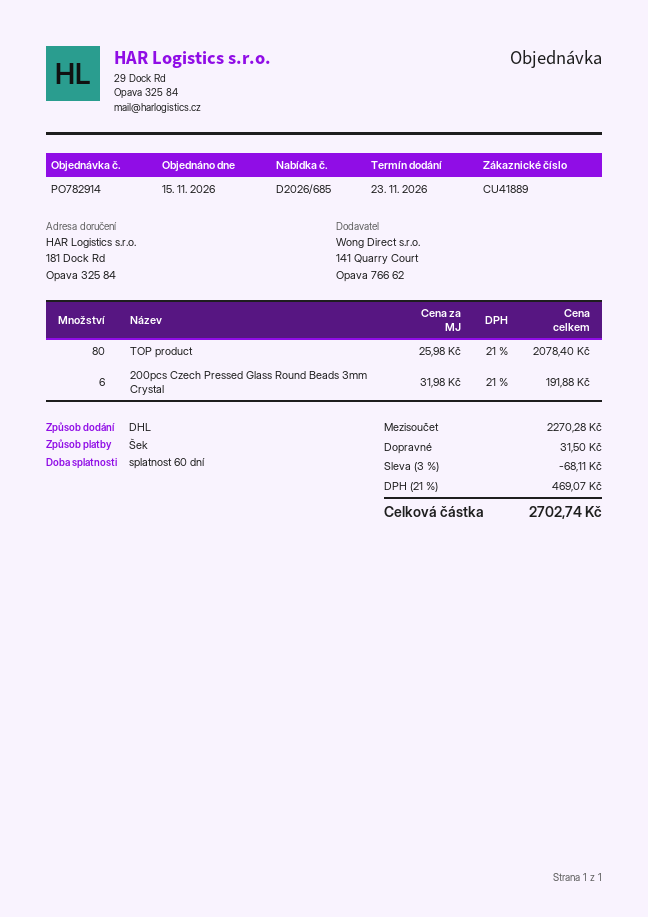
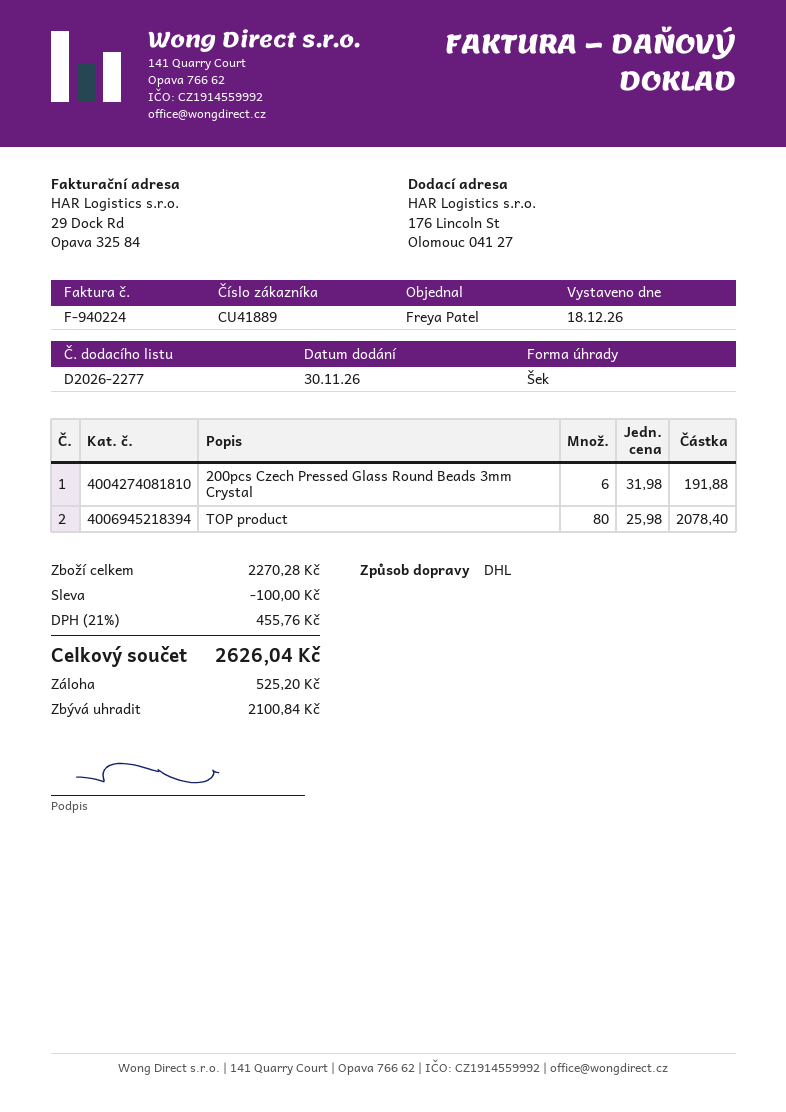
delivery date: 2026-11-23 -> 2026-11-30
ship to: 181 Dock Rd, Opava 325 84 -> 176 Lincoln St, Olomouc 041 27
discount: 68.11 -> 100.00
shipping: 31.50 -> none
tax: 21% = 469.07 -> 21% = 455.76
total: 2702.74 -> 2626.04

